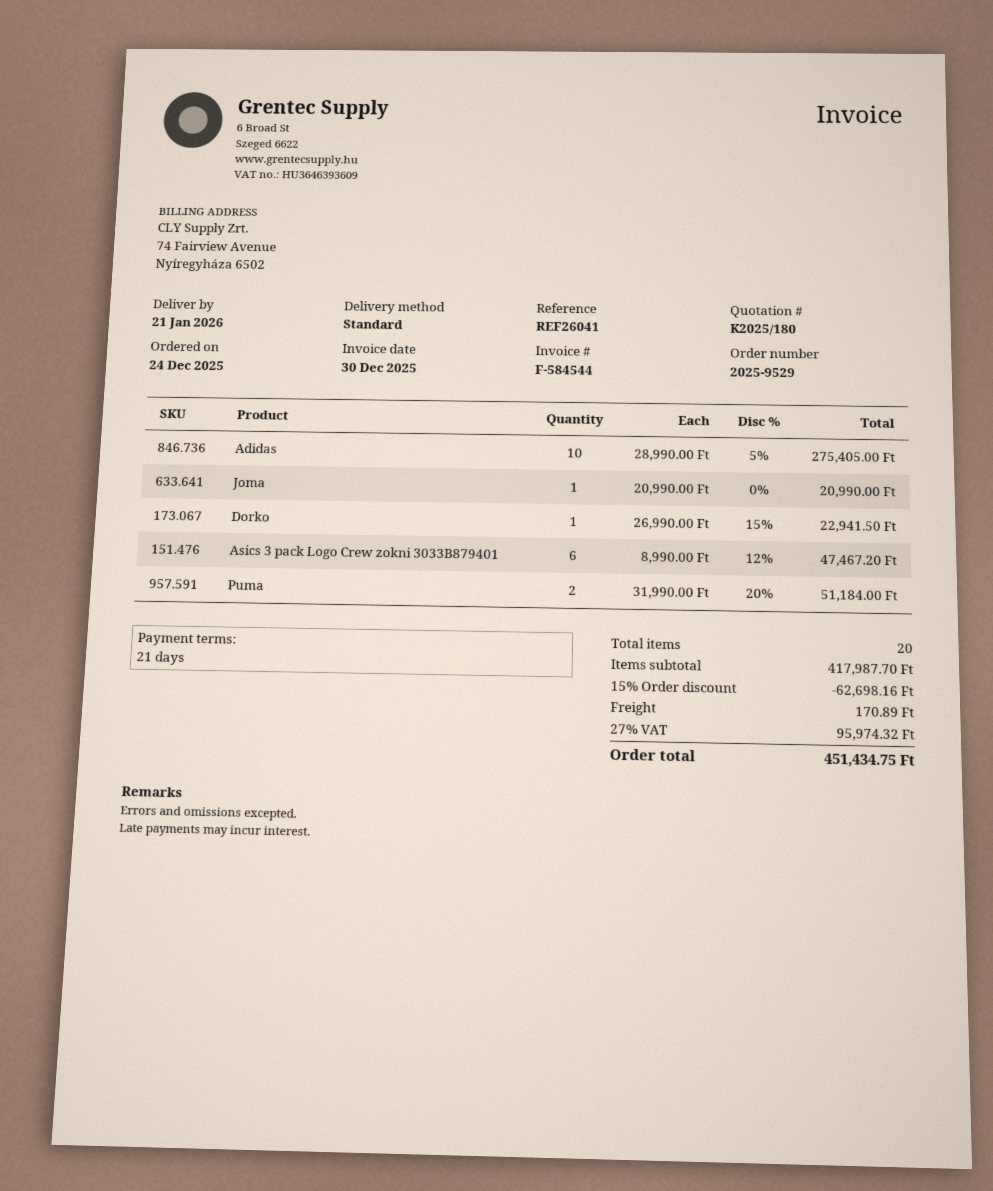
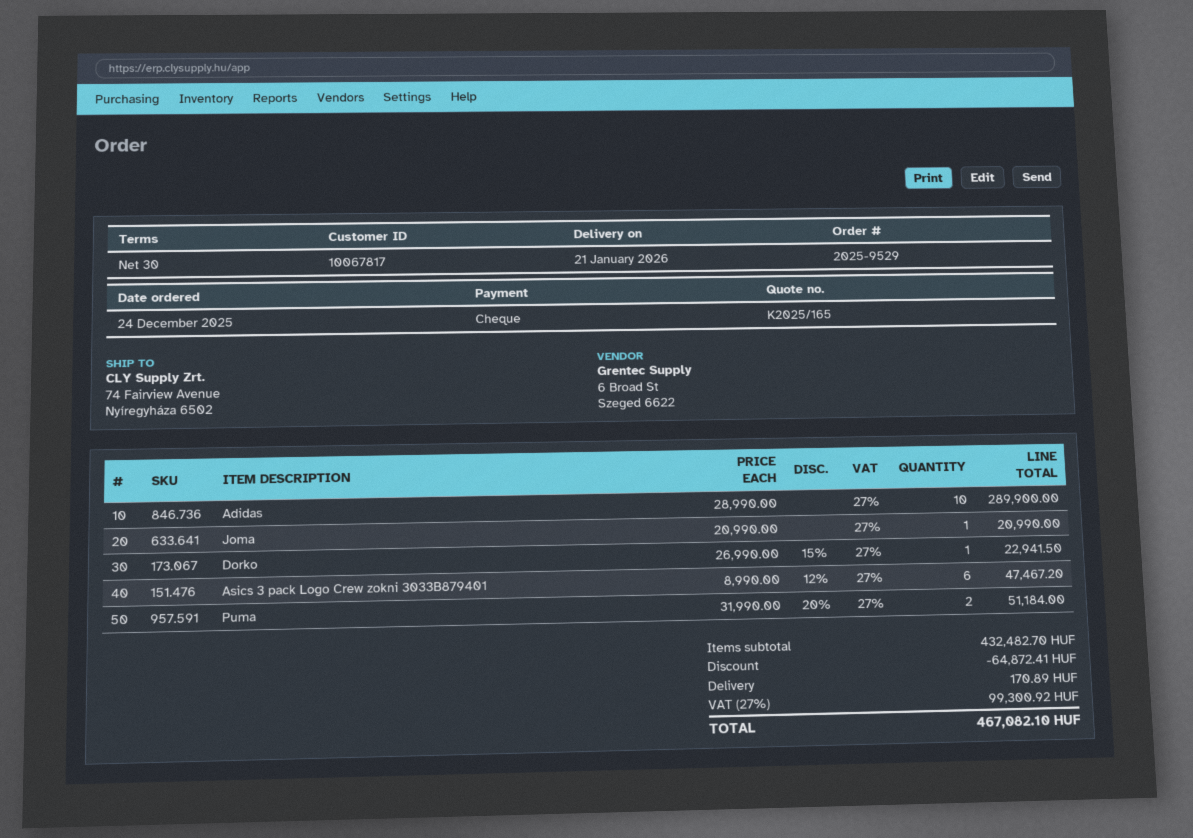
quote number: K2025/180 -> K2025/165
payment terms: 21 days -> 30 days
Adidas: 10 x 28990.00 - 5% = 275405.00 -> 10 x 28990.00 = 289900.00
subtotal: 417987.70 -> 432482.70
discount: 62698.16 -> 64872.41
tax: 27% = 95974.32 -> 27% = 99300.92
total: 451434.75 -> 467082.10

